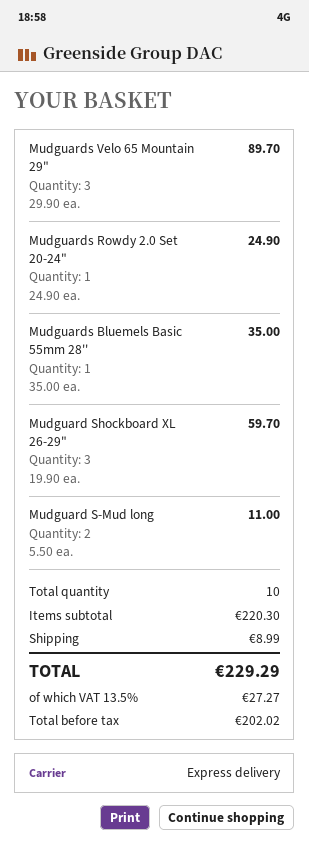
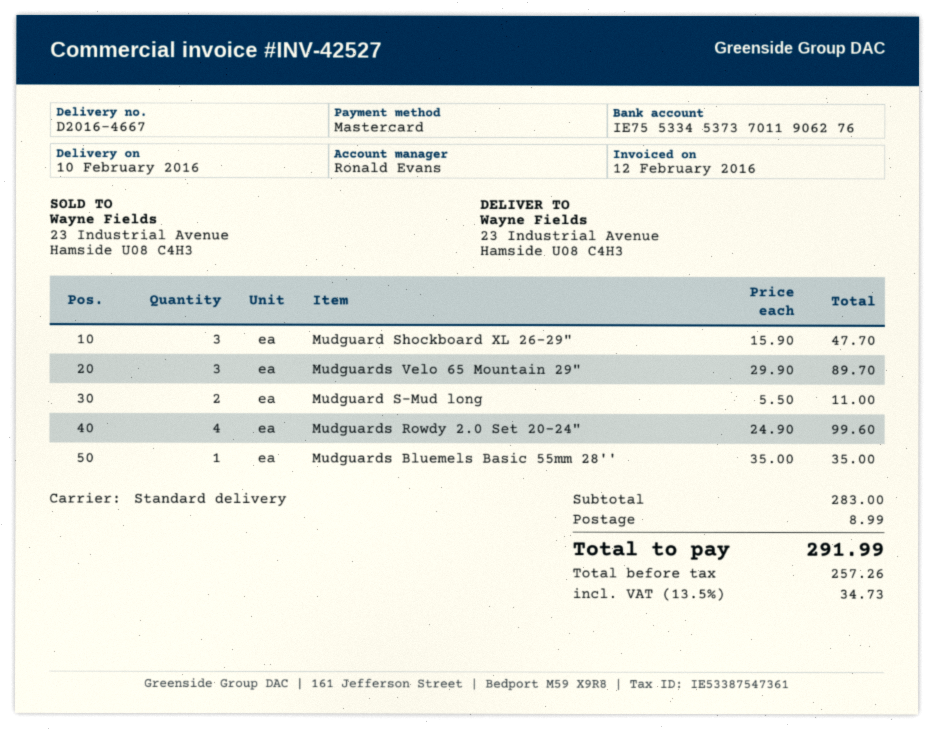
shipping method: express -> standard
Mudguards Rowdy 2.0 Set 20-24": 1 x 24.90 = 24.90 -> 4 x 24.90 = 99.60
Mudguard Shockboard XL 26-29": 3 x 19.90 = 59.70 -> 3 x 15.90 = 47.70
subtotal: 220.30 -> 283.00
net: 202.02 -> 257.26
tax: 13.5% = 27.27 -> 13.5% = 34.73
total: 229.29 -> 291.99

